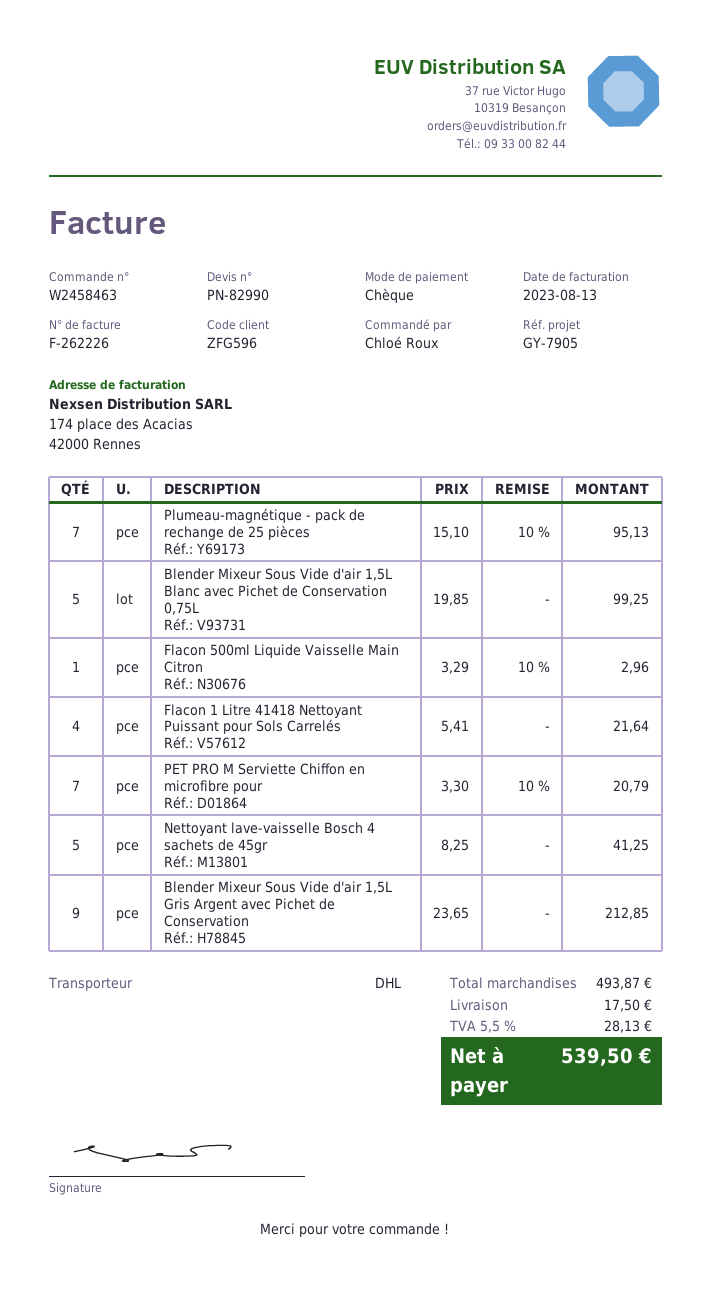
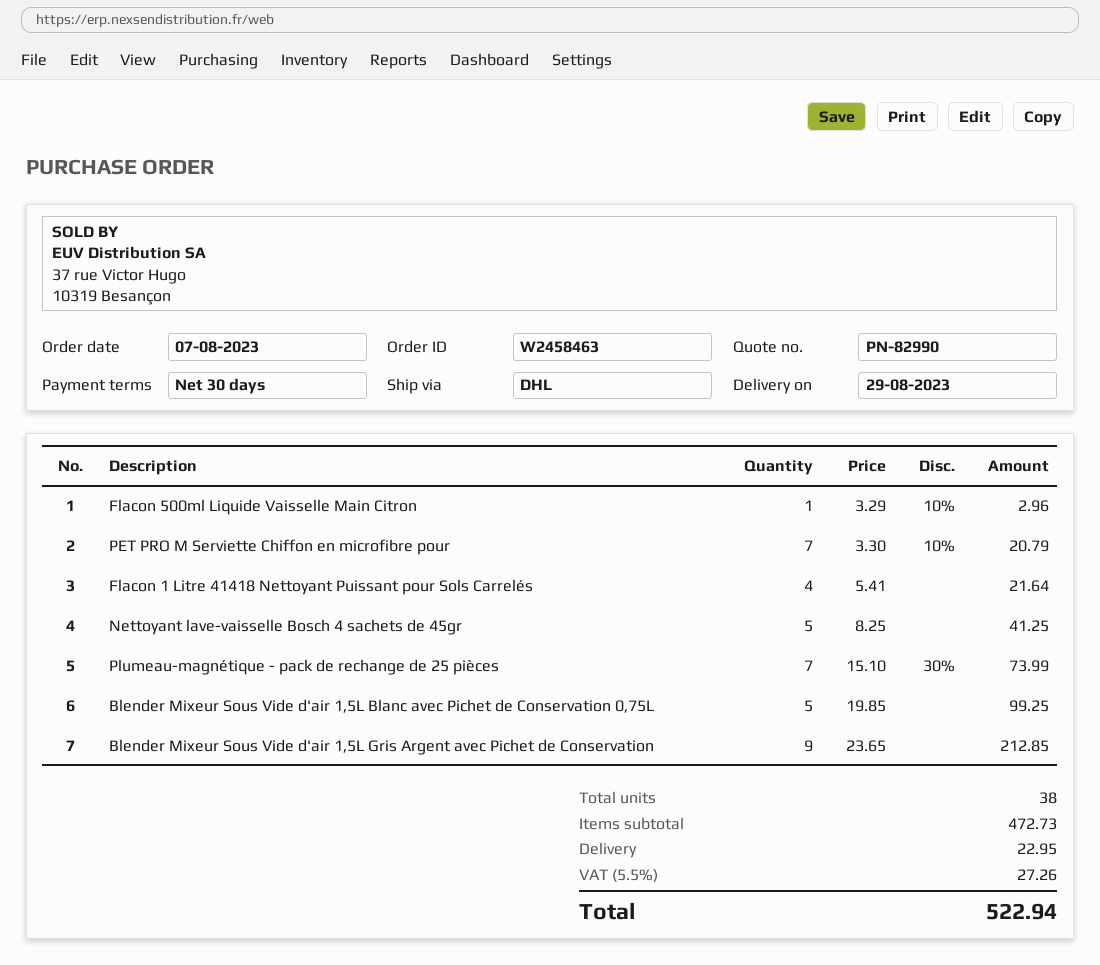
Plumeau-magnétique - pack de rechange de 25 pièces: 7 x 15.10 - 10% = 95.13 -> 7 x 15.10 - 30% = 73.99
subtotal: 493.87 -> 472.73
shipping: 17.50 -> 22.95
tax: 5.5% = 28.13 -> 5.5% = 27.26
total: 539.50 -> 522.94

